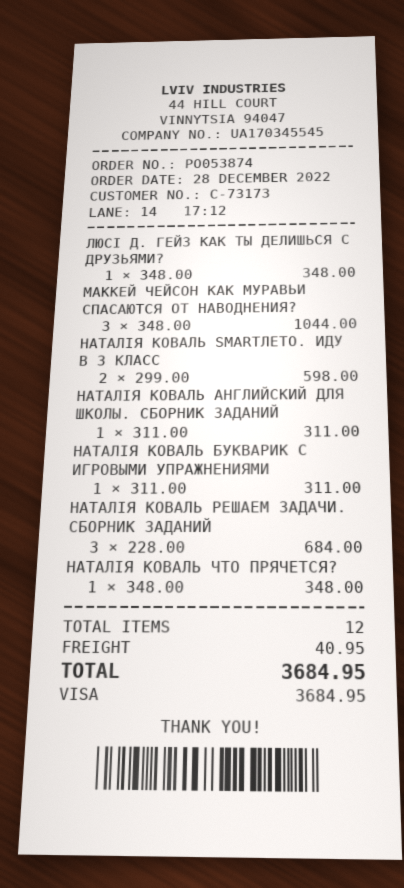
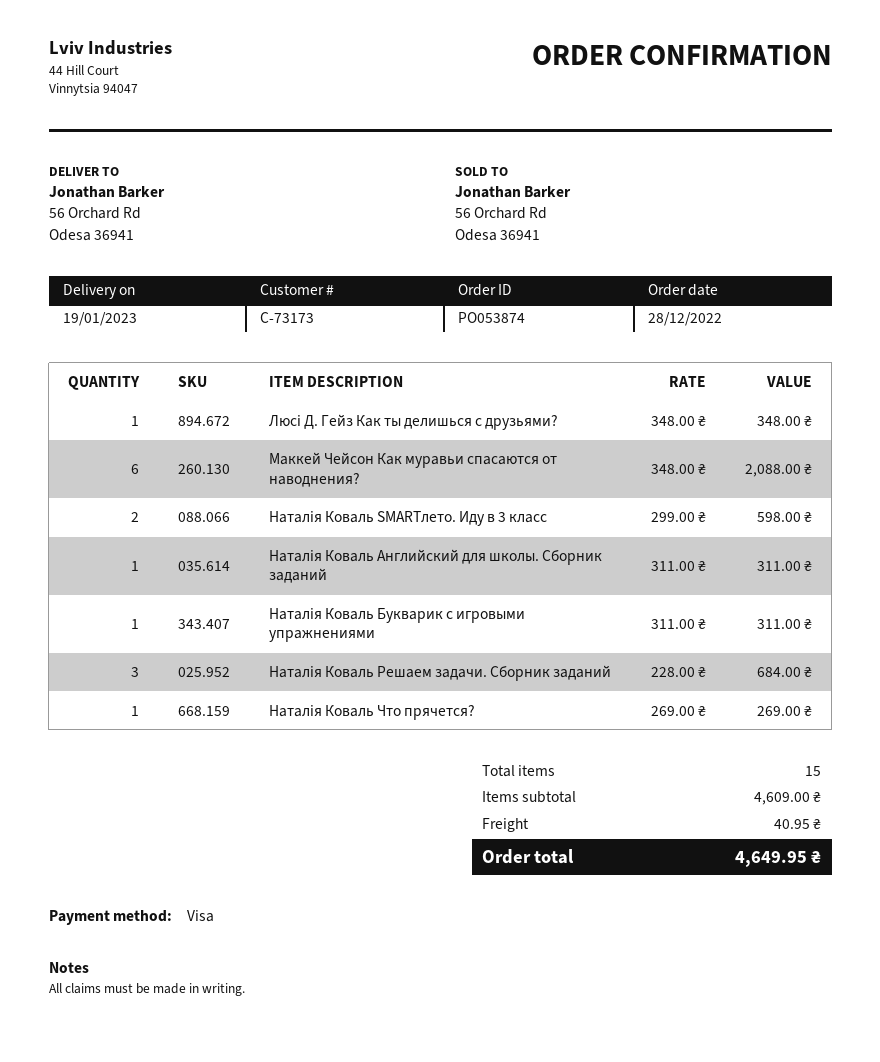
МАККЕЙ ЧЕЙСОН КАК МУРАВЬИ СПАСАЮТСЯ ОТ НАВОДНЕНИЯ?: 3 x 348.00 = 1044.00 -> 6 x 348.00 = 2088.00
НАТАЛІЯ КОВАЛЬ ЧТО ПРЯЧЕТСЯ?: 1 x 348.00 = 348.00 -> 1 x 269.00 = 269.00
total quantity: 12 -> 15
total: 3684.95 -> 4649.95

